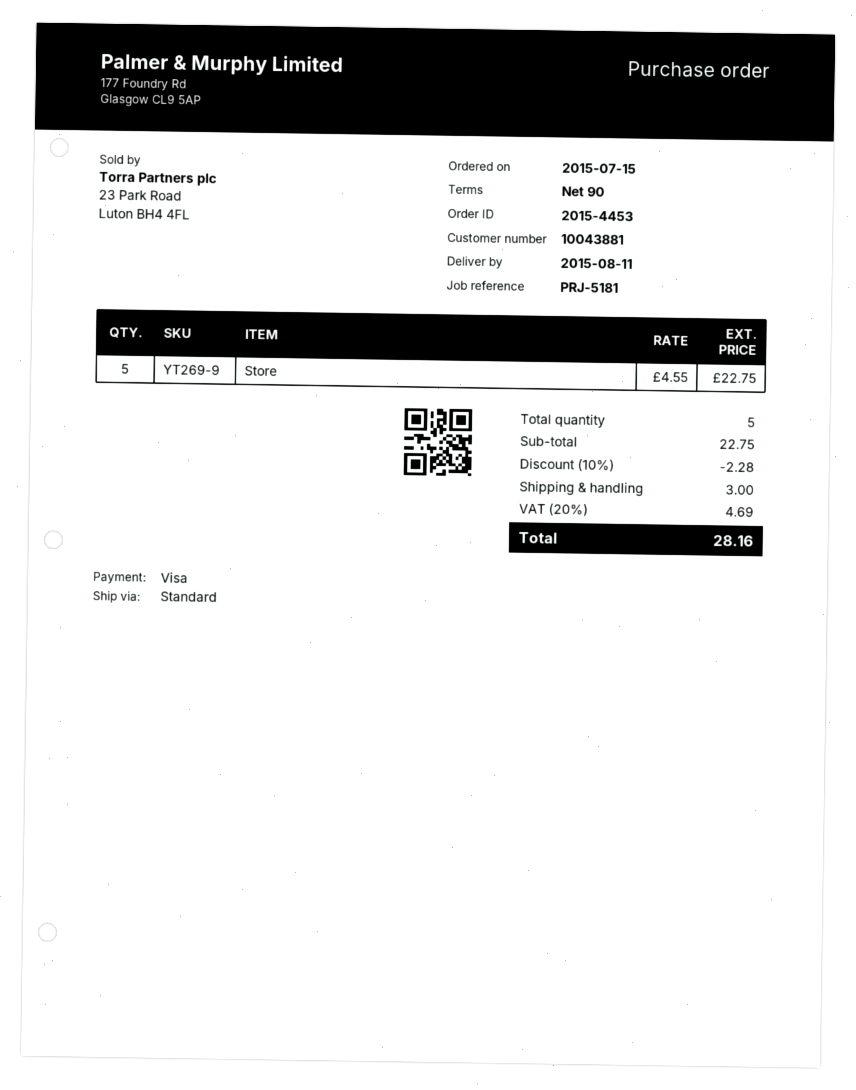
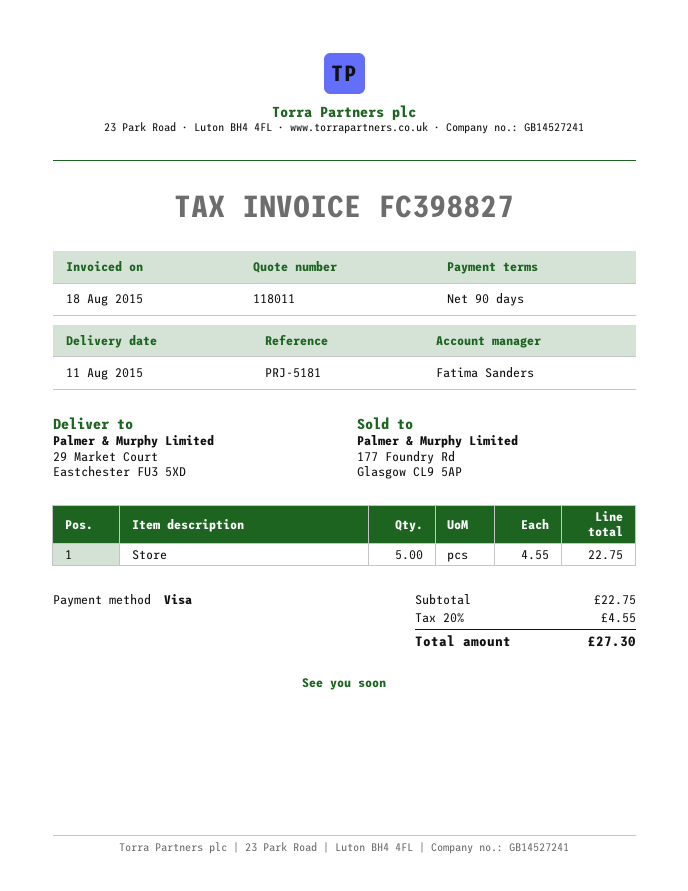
discount: 10% = 2.28 -> none
shipping: 3.00 -> none
tax: 20% = 4.69 -> 20% = 4.55
total: 28.16 -> 27.30

